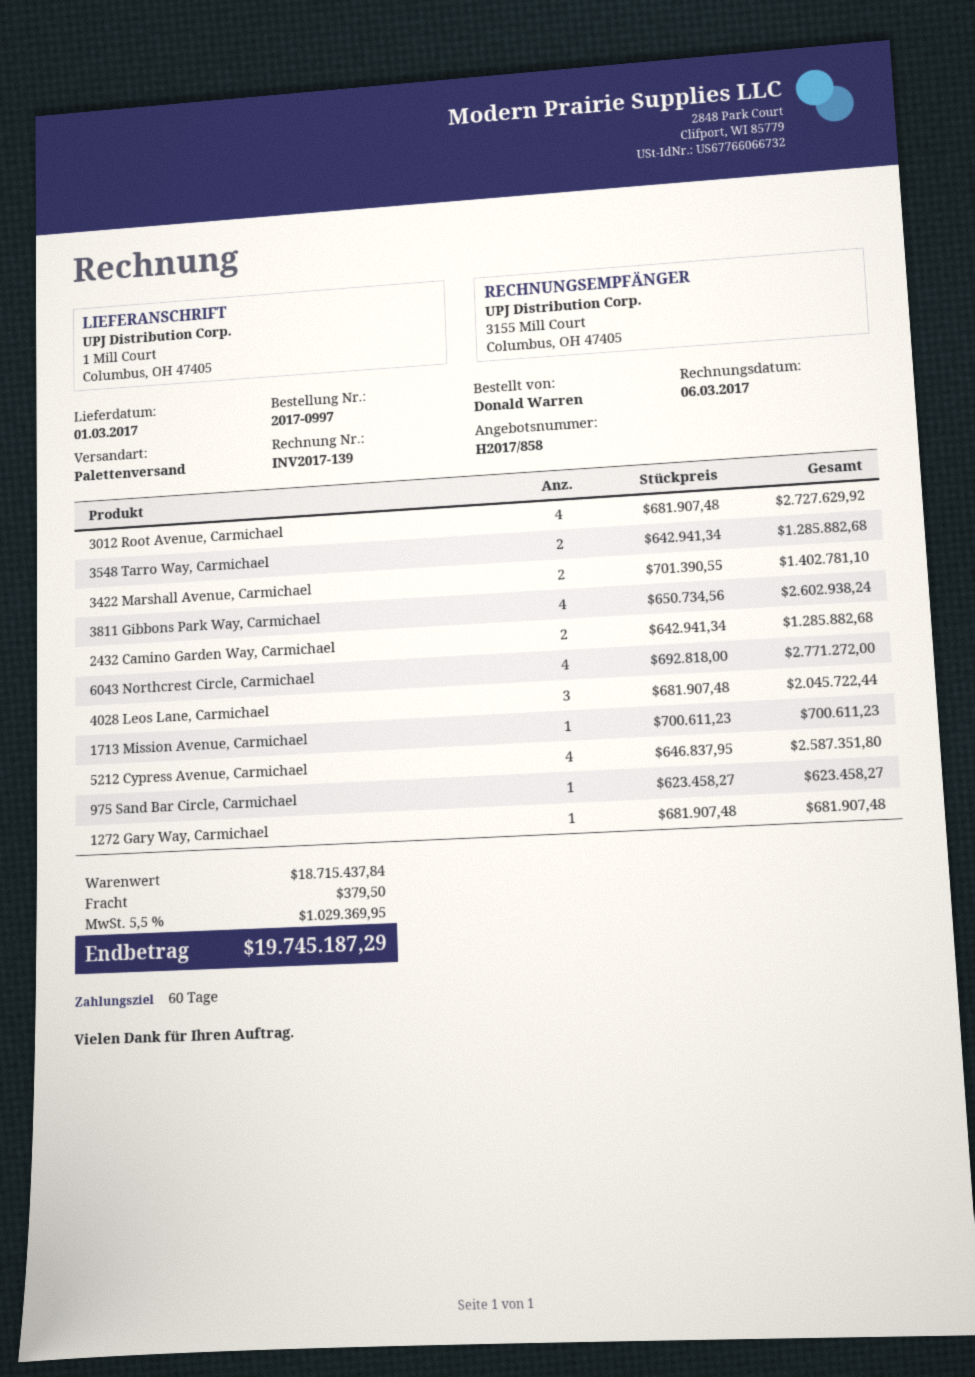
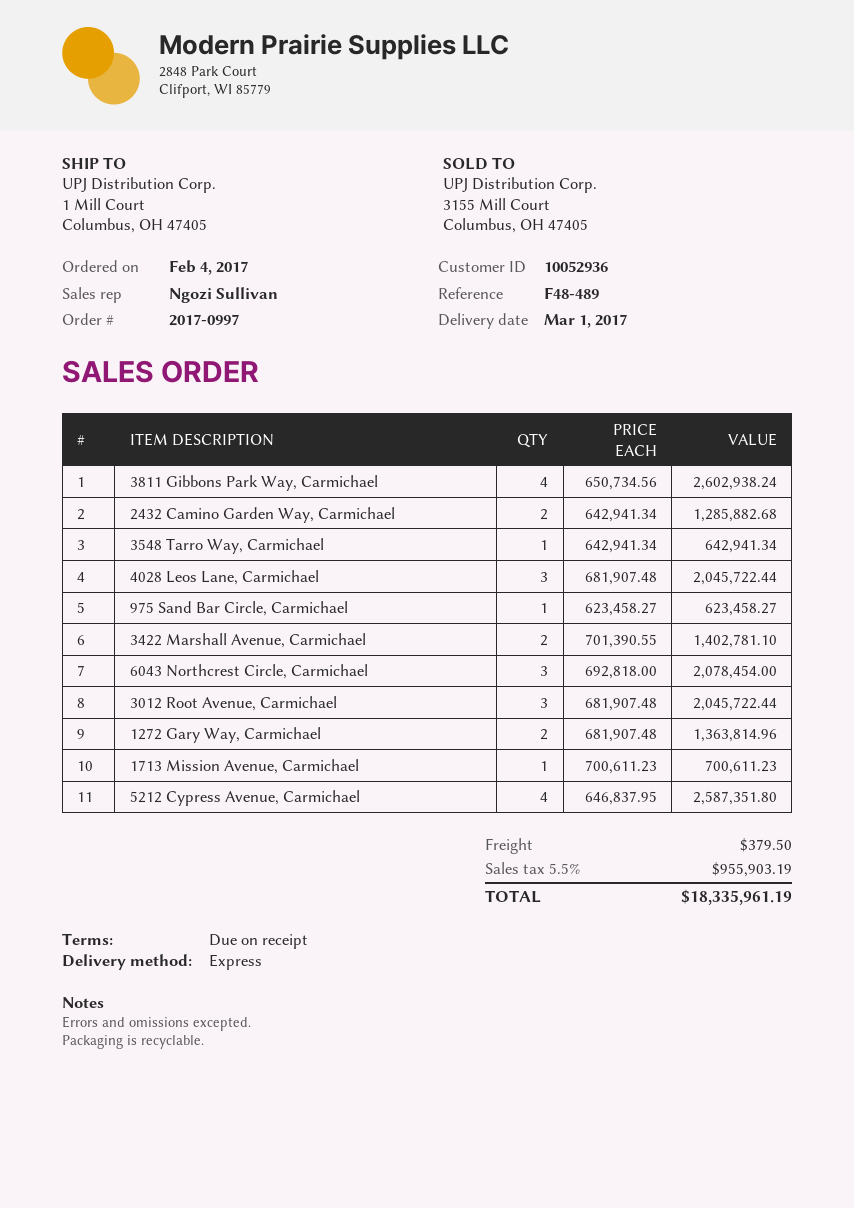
payment terms: 60 days -> on receipt
shipping method: pallet freight -> express
3012 Root Avenue, Carmichael: 4 x 681907.48 = 2727629.92 -> 3 x 681907.48 = 2045722.44
3548 Tarro Way, Carmichael: 2 x 642941.34 = 1285882.68 -> 1 x 642941.34 = 642941.34
6043 Northcrest Circle, Carmichael: 4 x 692818.00 = 2771272.00 -> 3 x 692818.00 = 2078454.00
1272 Gary Way, Carmichael: 1 x 681907.48 = 681907.48 -> 2 x 681907.48 = 1363814.96
tax: 5.5% = 1029369.95 -> 5.5% = 955903.19
total: 19745187.29 -> 18335961.19

